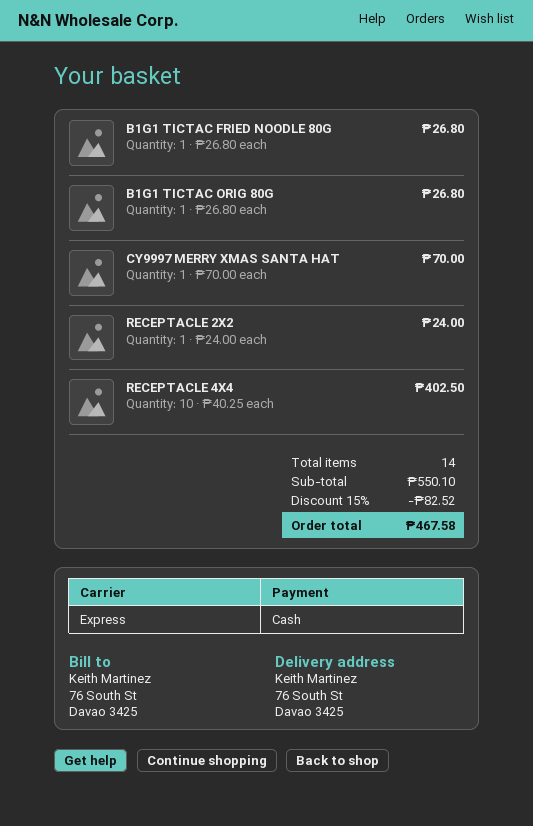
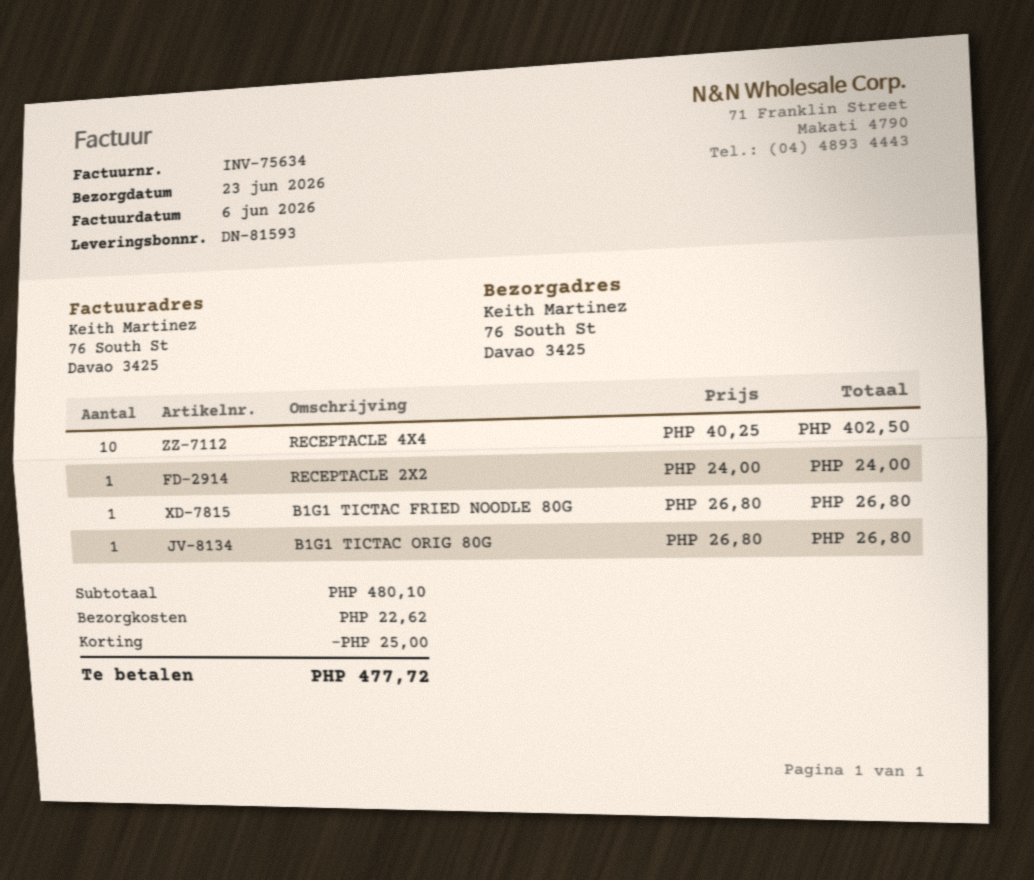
CY9997 MERRY XMAS SANTA HAT: 1 x 70.00 = 70.00 -> none
subtotal: 550.10 -> 480.10
discount: 82.52 -> 25.00
shipping: none -> 22.62
total: 467.58 -> 477.72

